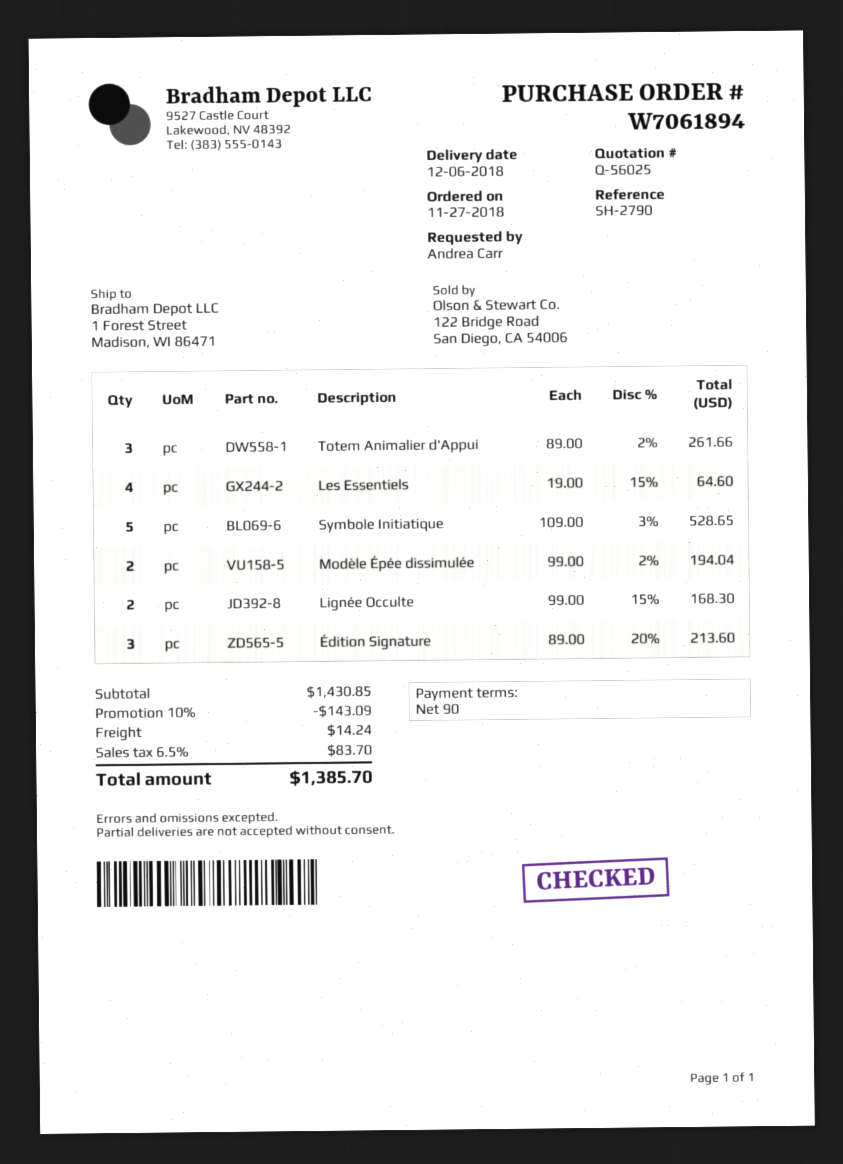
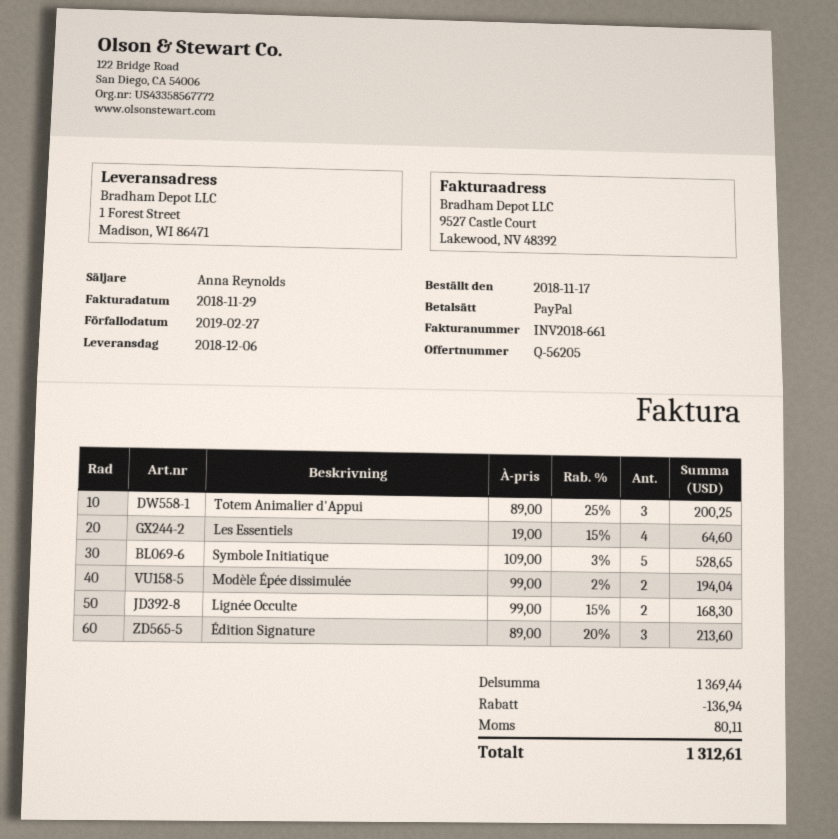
quote number: Q-56025 -> Q-56205
order date: 2018-11-27 -> 2018-11-17
Totem Animalier d'Appui: 3 x 89.00 - 2% = 261.66 -> 3 x 89.00 - 25% = 200.25
subtotal: 1430.85 -> 1369.44
discount: 143.09 -> 136.94
shipping: 14.24 -> none
tax: 83.70 -> 80.11
total: 1385.70 -> 1312.61

